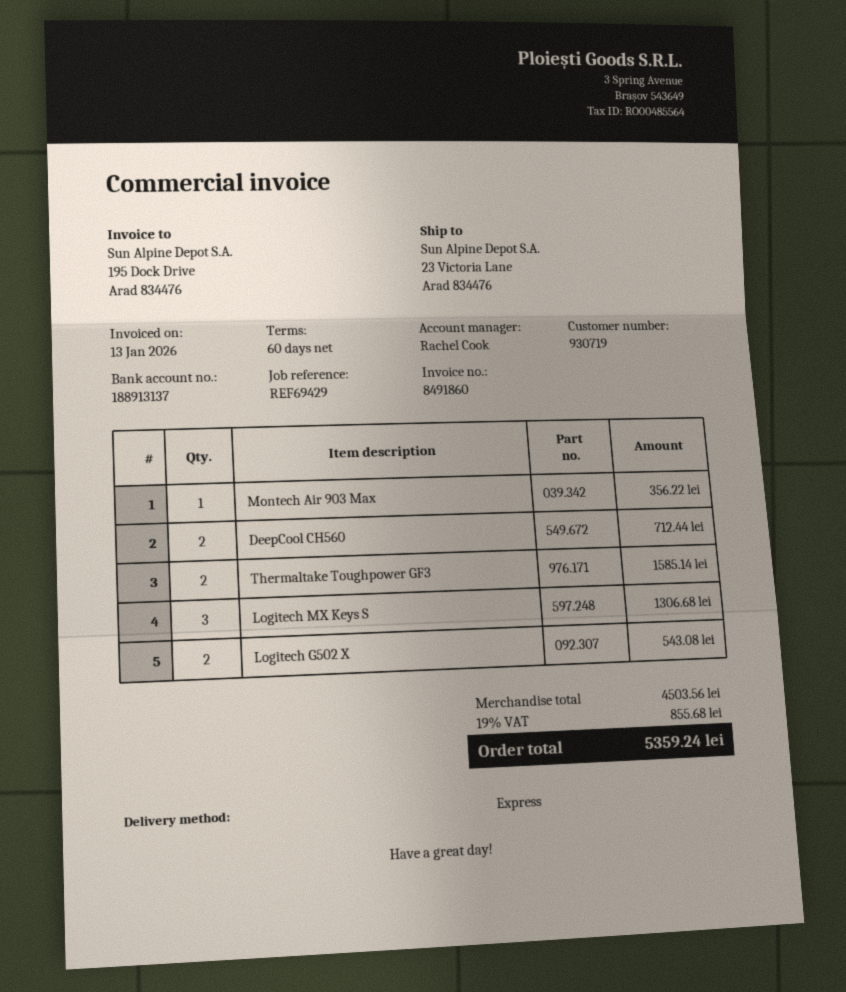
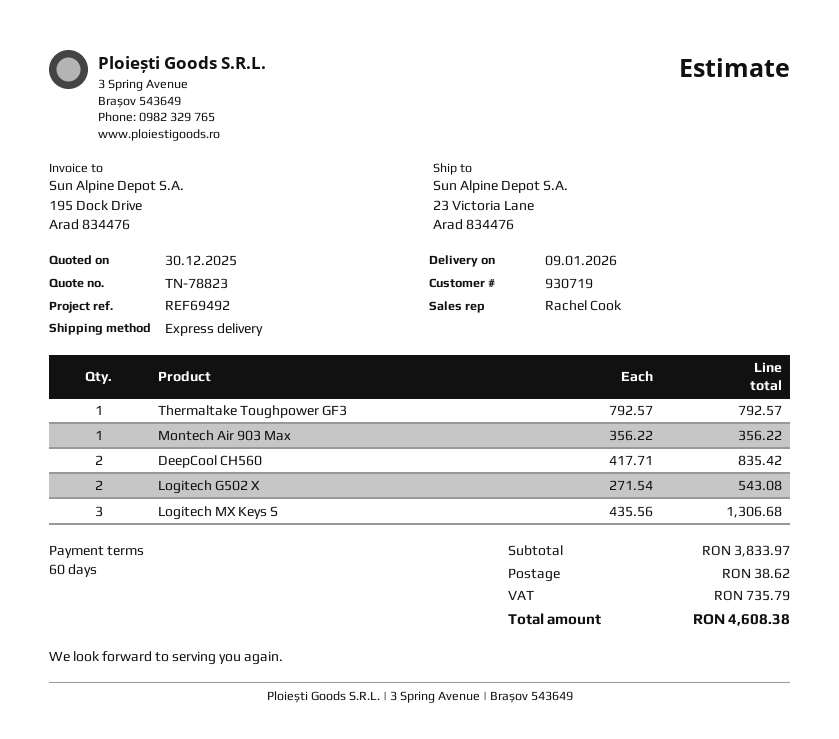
reference: REF69429 -> REF69492
DeepCool CH560: 2 for 712.44 -> 2 for 835.42
Thermaltake Toughpower GF3: 2 for 1585.14 -> 1 for 792.57
subtotal: 4503.56 -> 3833.97
shipping: none -> 38.62
tax: 855.68 -> 735.79
total: 5359.24 -> 4608.38

